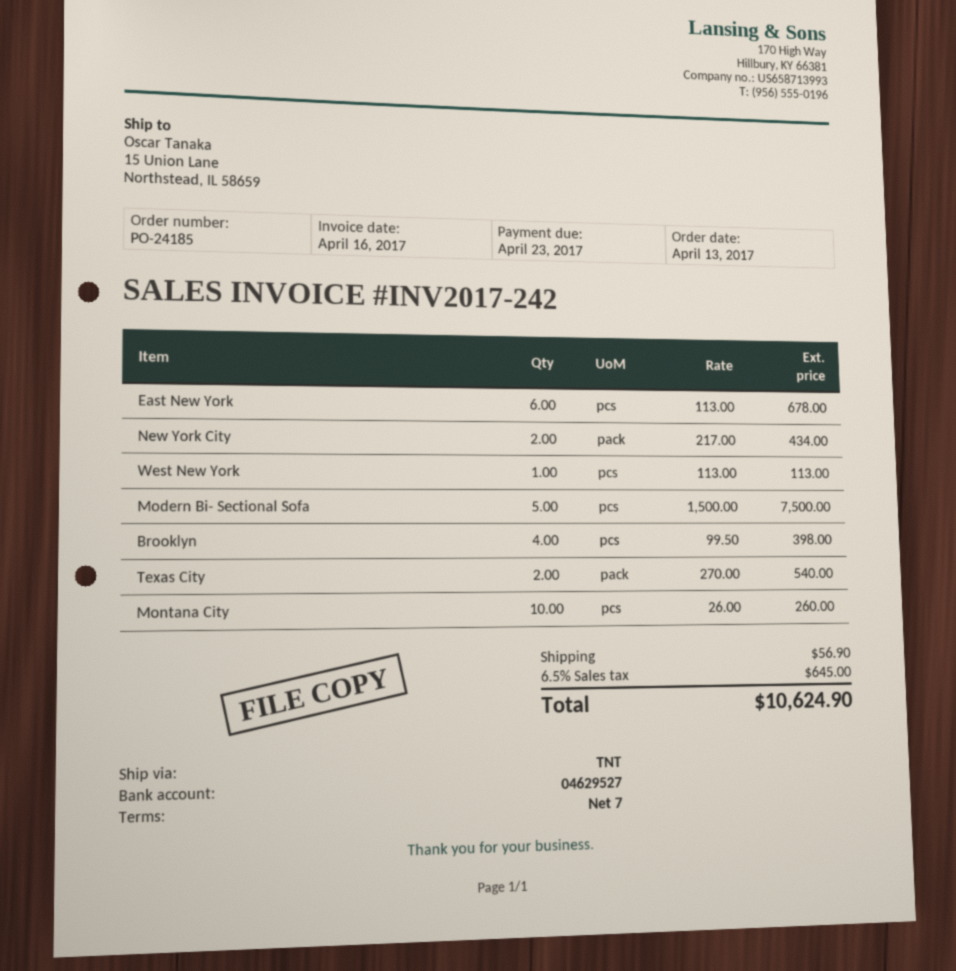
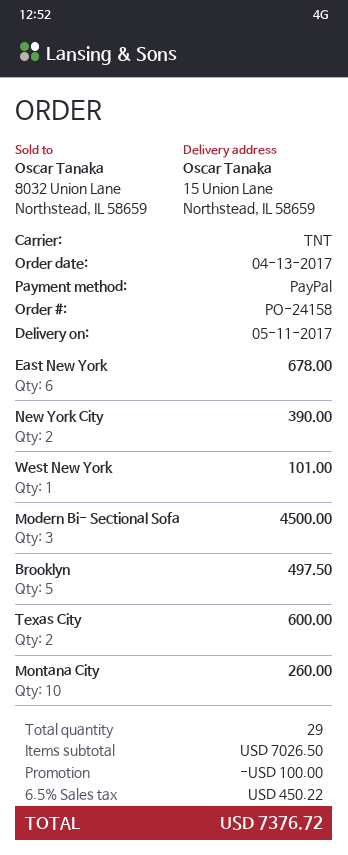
order number: PO-24185 -> PO-24158
New York City: 2 for 434.00 -> 2 for 390.00
West New York: 1 for 113.00 -> 1 for 101.00
Modern Bi- Sectional Sofa: 5 for 7500.00 -> 3 for 4500.00
Brooklyn: 4 for 398.00 -> 5 for 497.50
Texas City: 2 for 540.00 -> 2 for 600.00
discount: none -> 100.00
shipping: 56.90 -> none
tax: 6.5% = 645.00 -> 6.5% = 450.22
total: 10624.90 -> 7376.72

